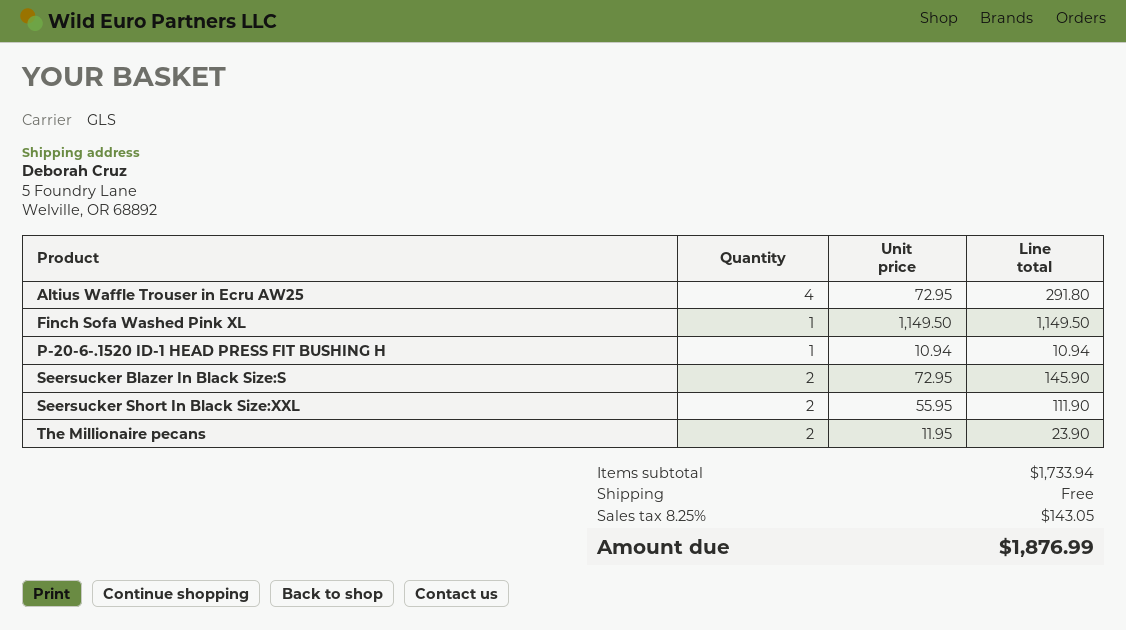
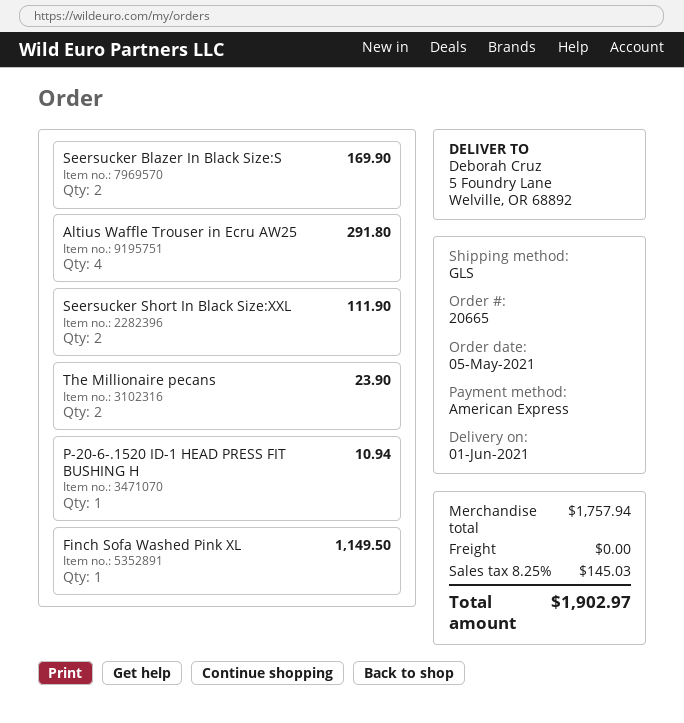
Seersucker Blazer In Black Size:S: 2 for 145.90 -> 2 for 169.90
subtotal: 1733.94 -> 1757.94
tax: 8.25% = 143.05 -> 8.25% = 145.03
total: 1876.99 -> 1902.97

